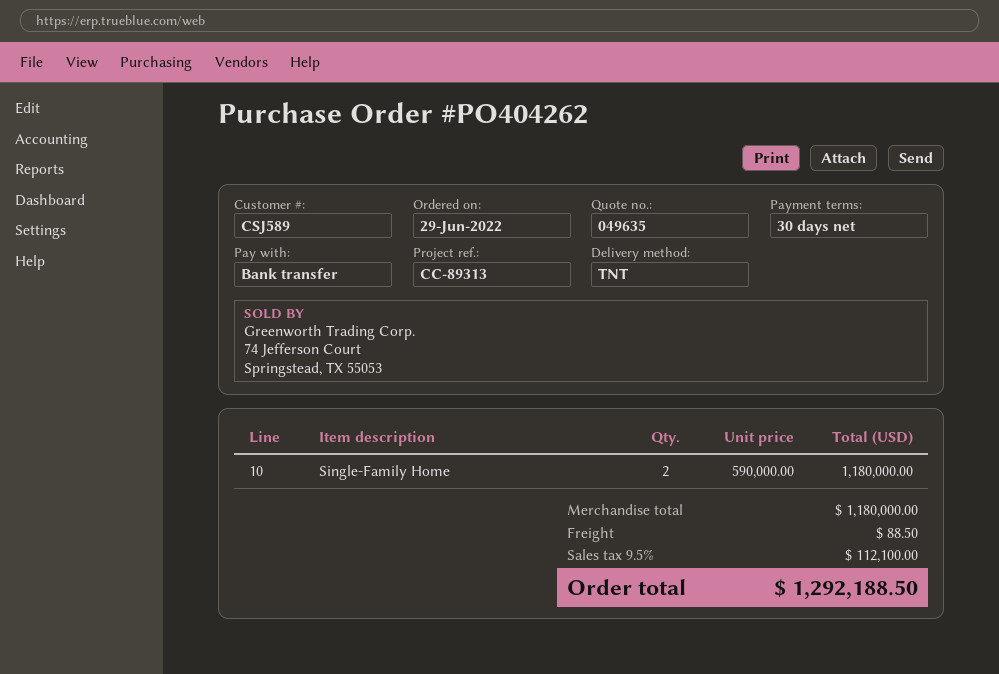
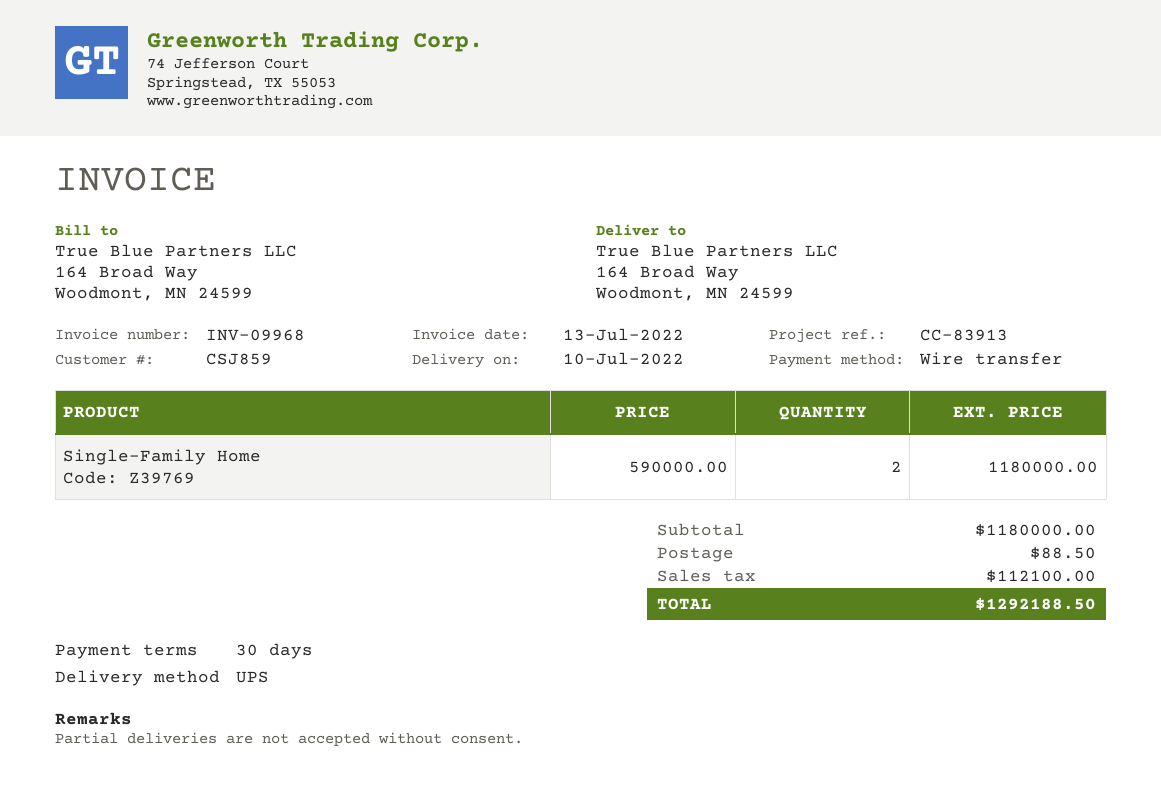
customer number: CSJ589 -> CSJ859
reference: CC-89313 -> CC-83913
shipping method: TNT -> UPS

